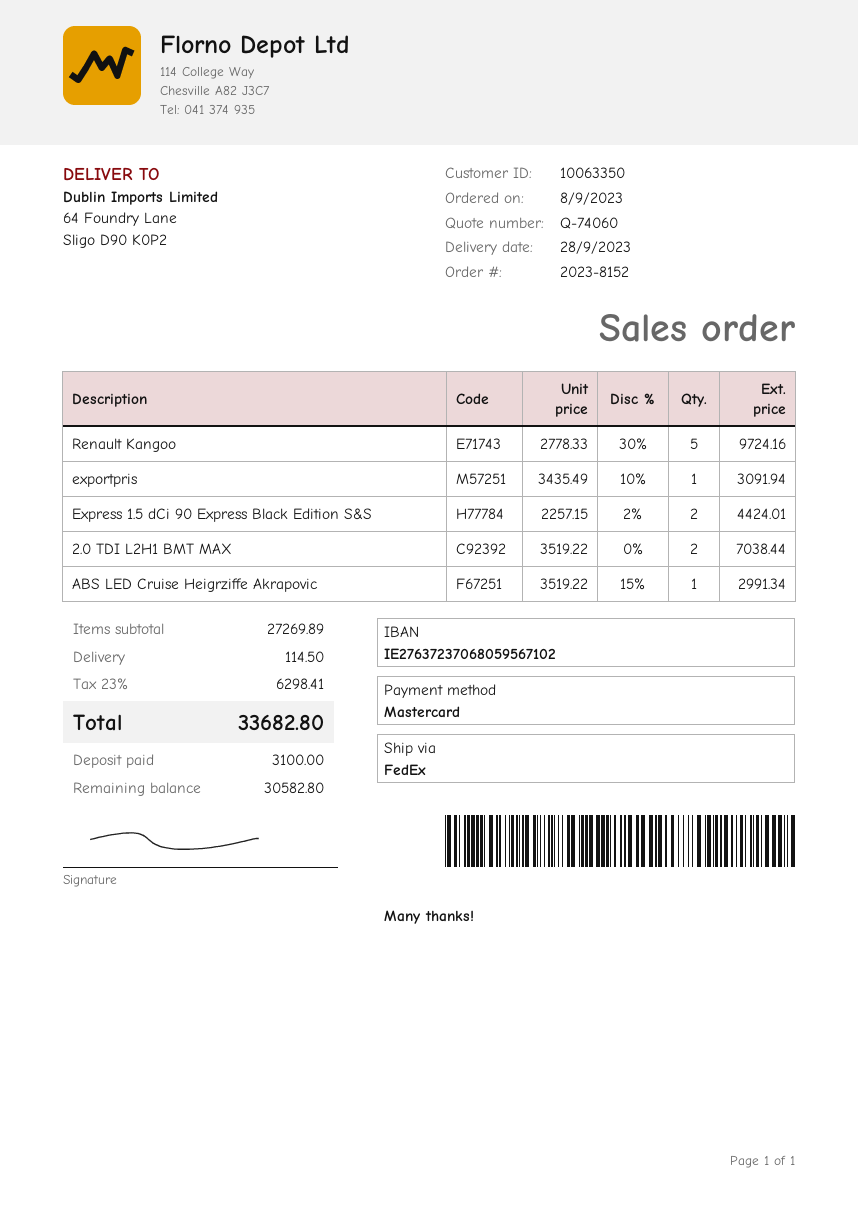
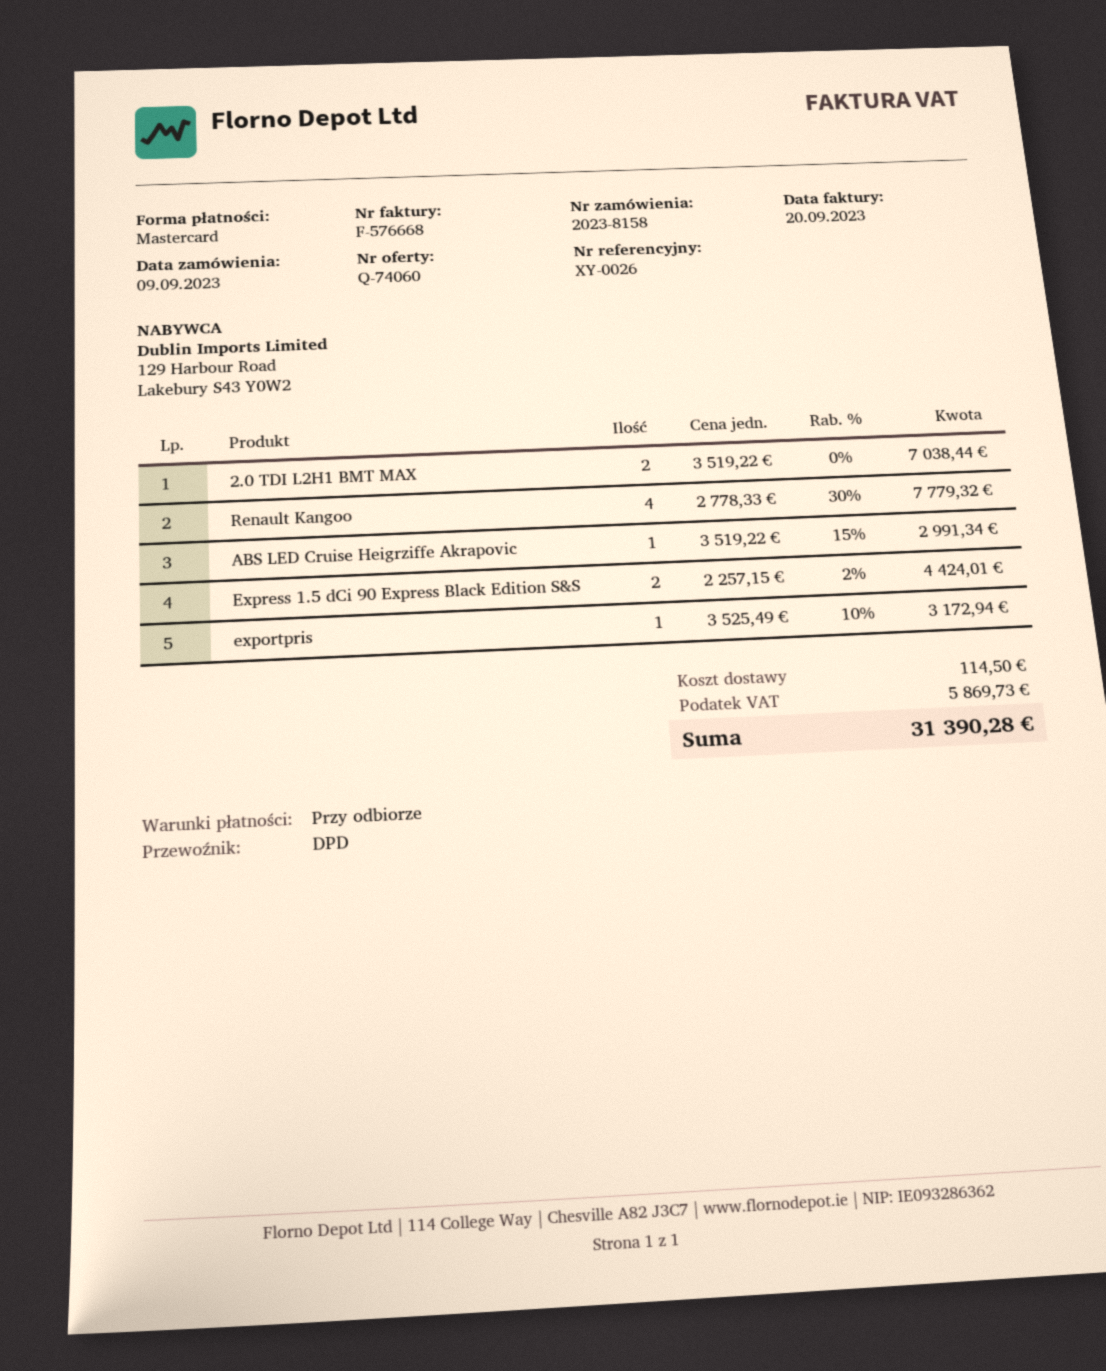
order number: 2023-8152 -> 2023-8158
order date: 2023-09-08 -> 2023-09-09
shipping method: FedEx -> DPD
Renault Kangoo: 5 x 2778.33 - 30% = 9724.16 -> 4 x 2778.33 - 30% = 7779.32
exportpris: 1 x 3435.49 - 10% = 3091.94 -> 1 x 3525.49 - 10% = 3172.94
tax: 6298.41 -> 5869.73
total: 33682.80 -> 31390.28

